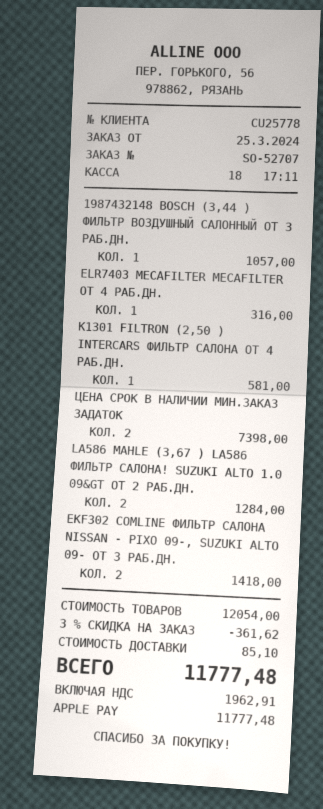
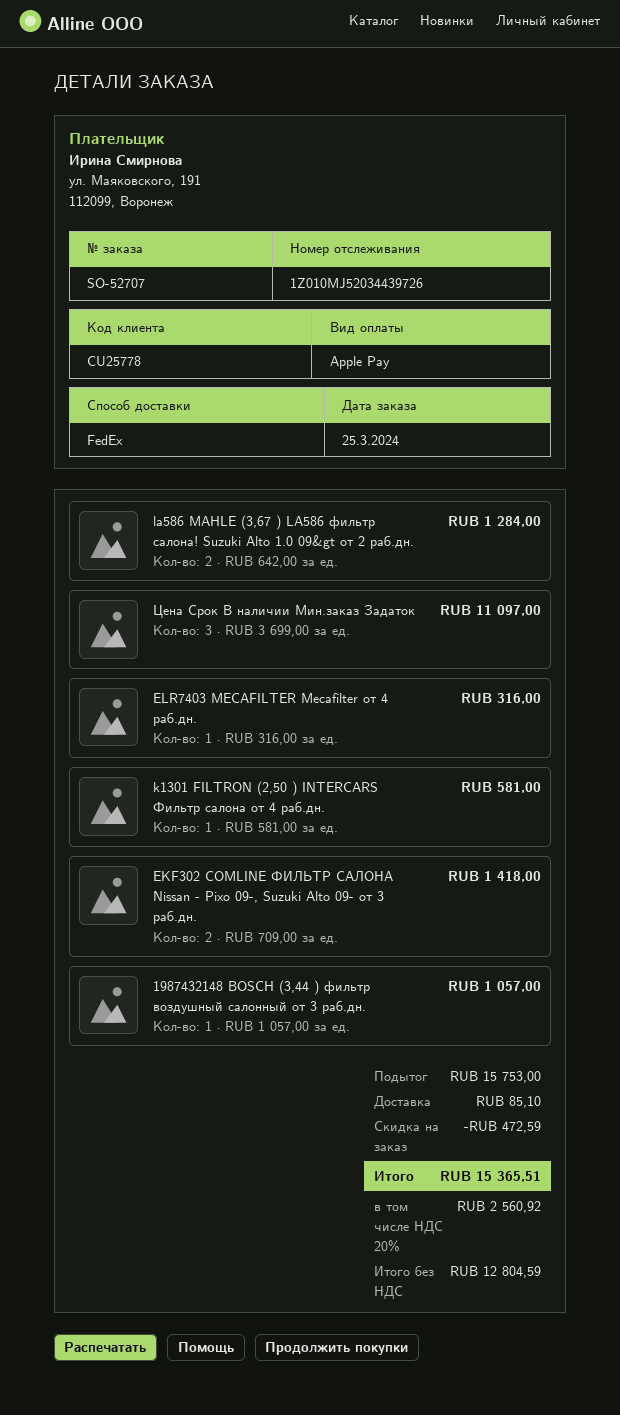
ЦЕНА СРОК В НАЛИЧИИ МИН.ЗАКАЗ ЗАДАТОК: 2 for 7398.00 -> 3 for 11097.00
subtotal: 12054.00 -> 15753.00
discount: 361.62 -> 472.59
tax: 1962.91 -> 2560.92
total: 11777.48 -> 15365.51

